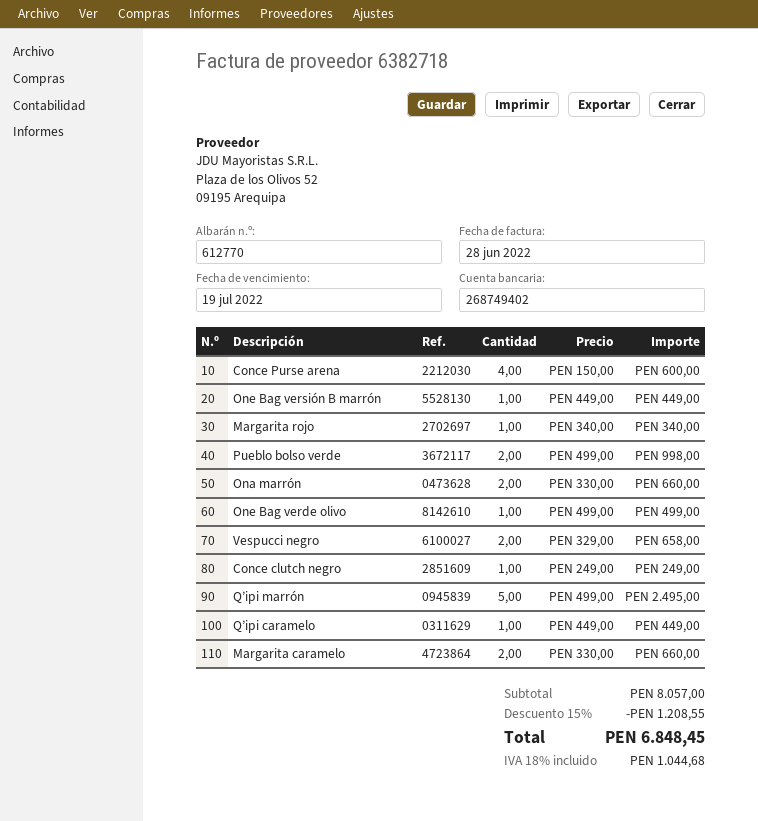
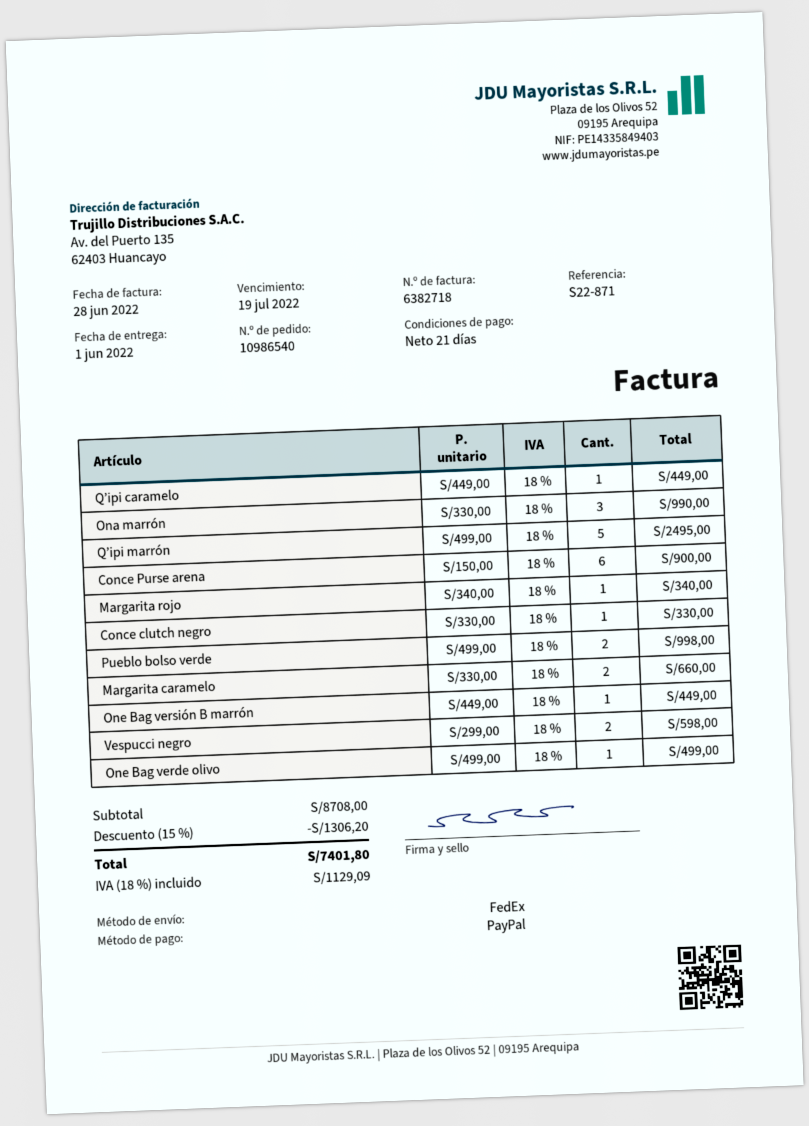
Conce Purse arena: 4 x 150.00 = 600.00 -> 6 x 150.00 = 900.00
Ona marrón: 2 x 330.00 = 660.00 -> 3 x 330.00 = 990.00
Vespucci negro: 2 x 329.00 = 658.00 -> 2 x 299.00 = 598.00
Conce clutch negro: 1 x 249.00 = 249.00 -> 1 x 330.00 = 330.00
subtotal: 8057.00 -> 8708.00
discount: 15% = 1208.55 -> 15% = 1306.20
tax: 18% = 1044.68 -> 18% = 1129.09
total: 6848.45 -> 7401.80

